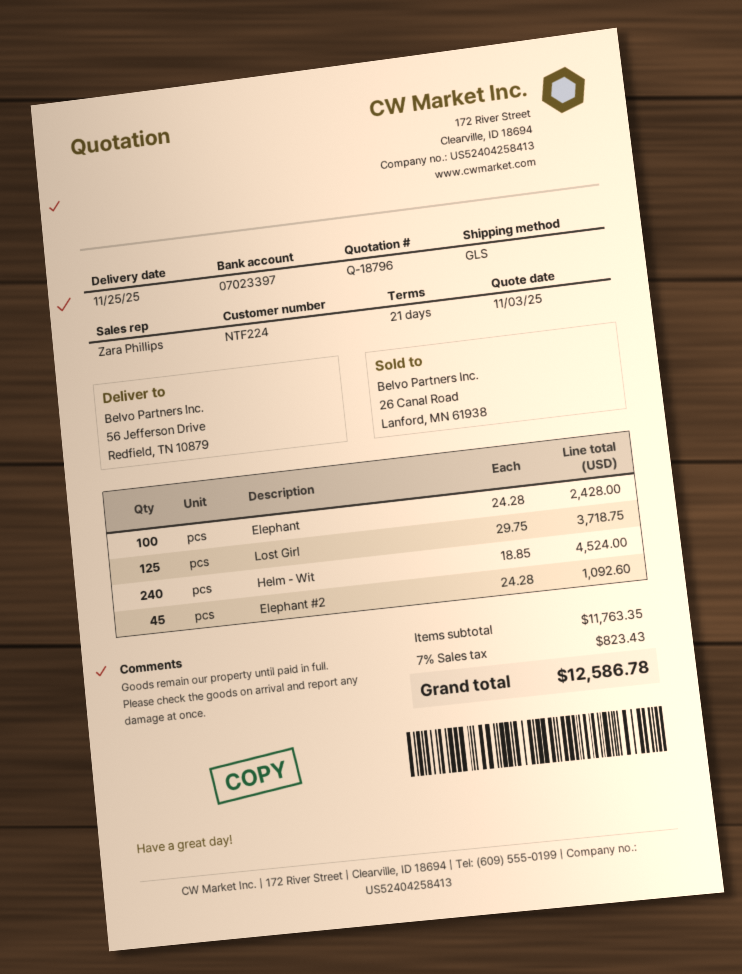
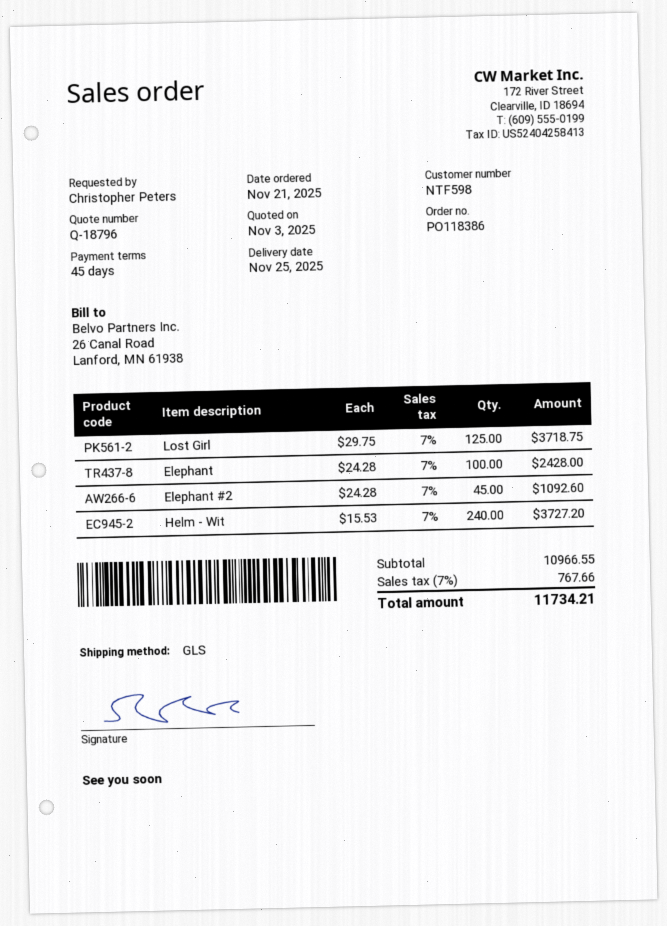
payment terms: 21 days -> 45 days
customer number: NTF224 -> NTF598
Helm - Wit: 240 x 18.85 = 4524.00 -> 240 x 15.53 = 3727.20
subtotal: 11763.35 -> 10966.55
tax: 7% = 823.43 -> 7% = 767.66
total: 12586.78 -> 11734.21

